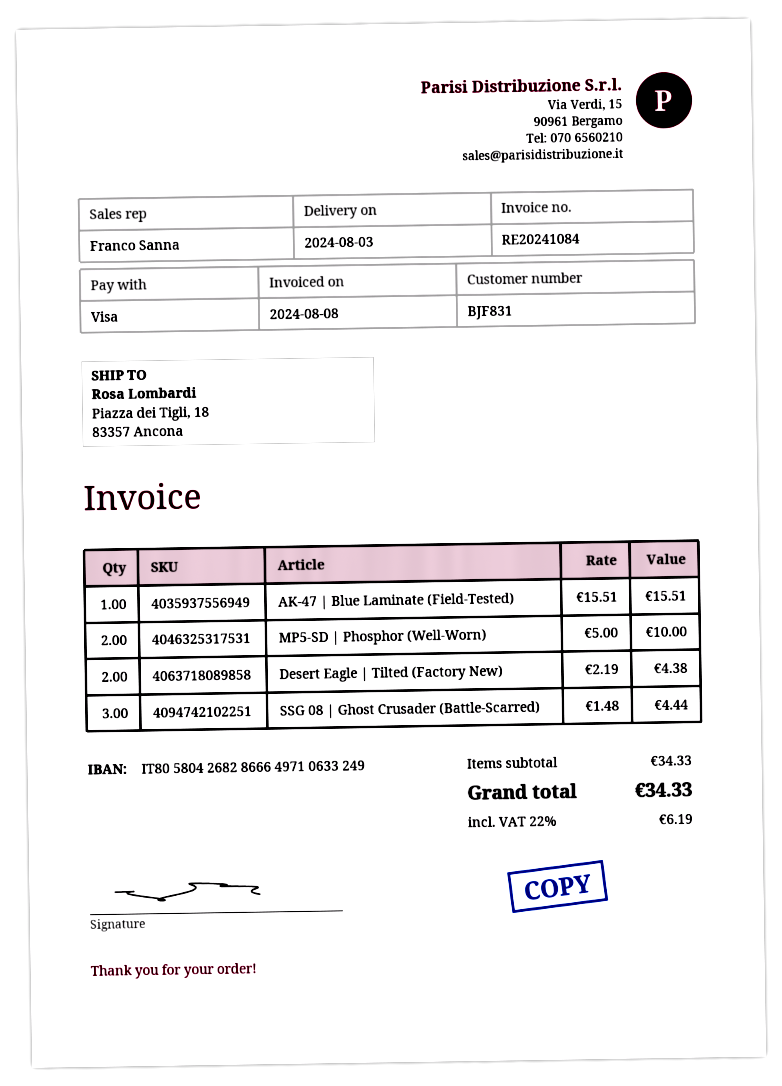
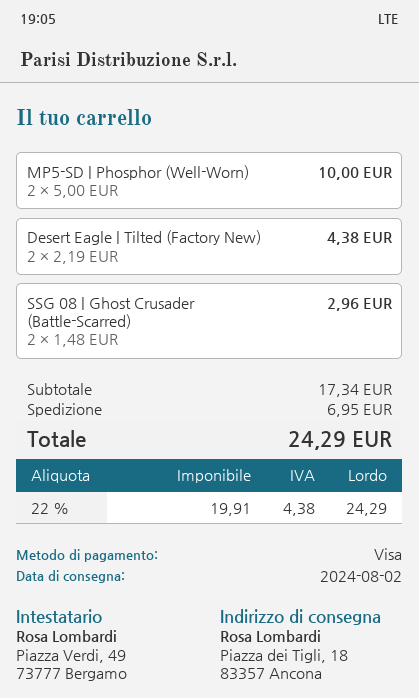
delivery date: 2024-08-03 -> 2024-08-02
AK-47 | Blue Laminate (Field-Tested): 1 x 15.51 = 15.51 -> none
SSG 08 | Ghost Crusader (Battle-Scarred): 3 x 1.48 = 4.44 -> 2 x 1.48 = 2.96
subtotal: 34.33 -> 17.34
shipping: none -> 6.95
tax: 22% = 6.19 -> 22% = 4.38
total: 34.33 -> 24.29

